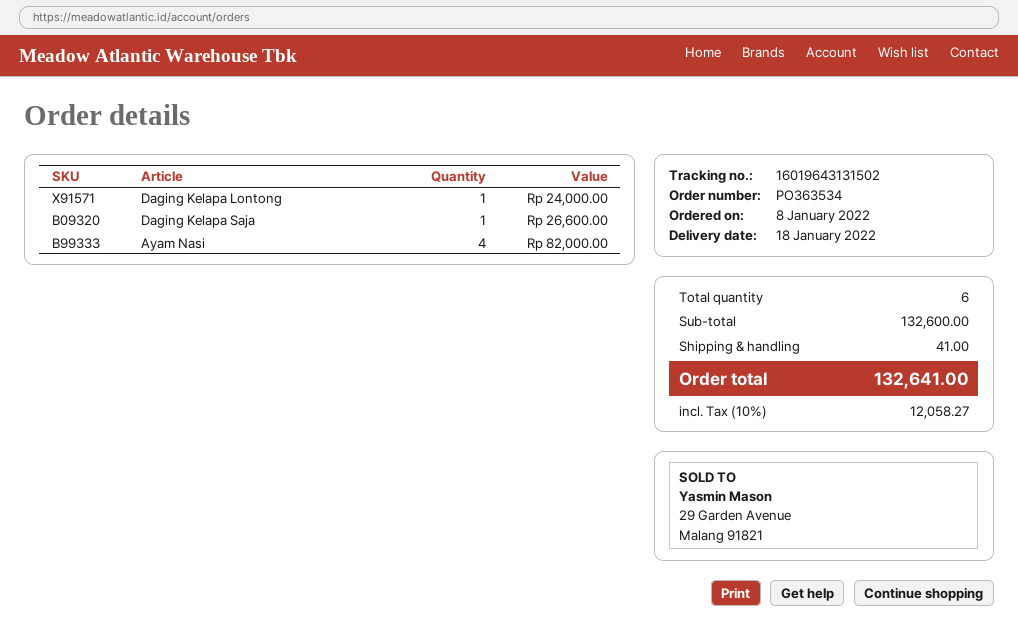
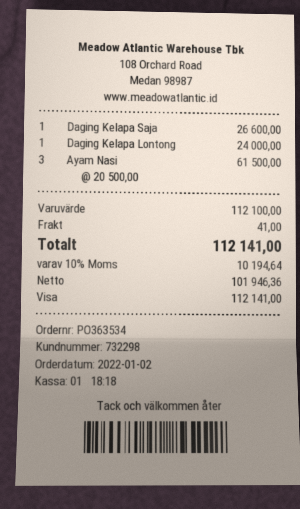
order date: 2022-01-08 -> 2022-01-02
Ayam Nasi: 4 for 82000.00 -> 3 for 61500.00
subtotal: 132600.00 -> 112100.00
tax: 10% = 12058.27 -> 10% = 10194.64
total: 132641.00 -> 112141.00

